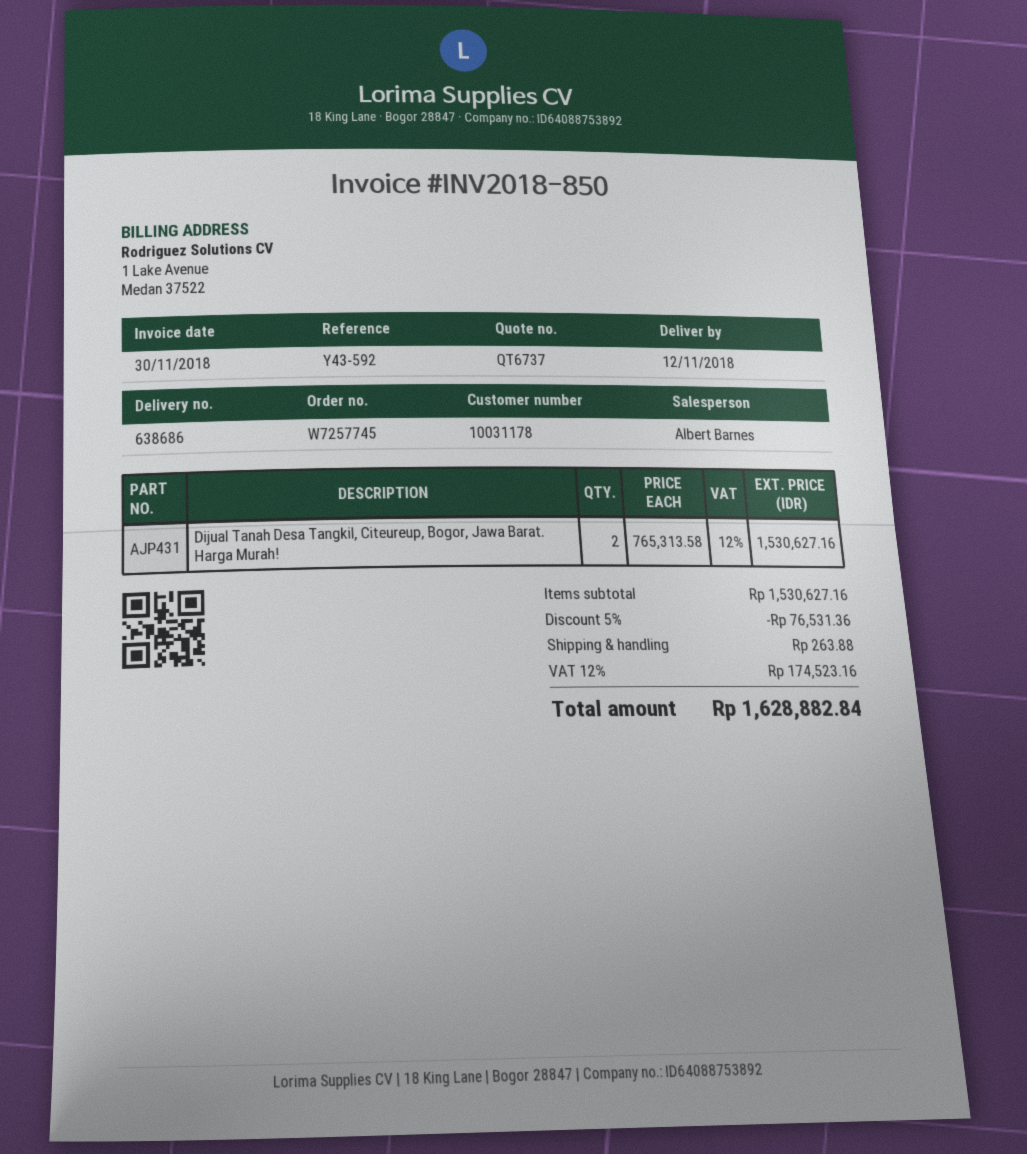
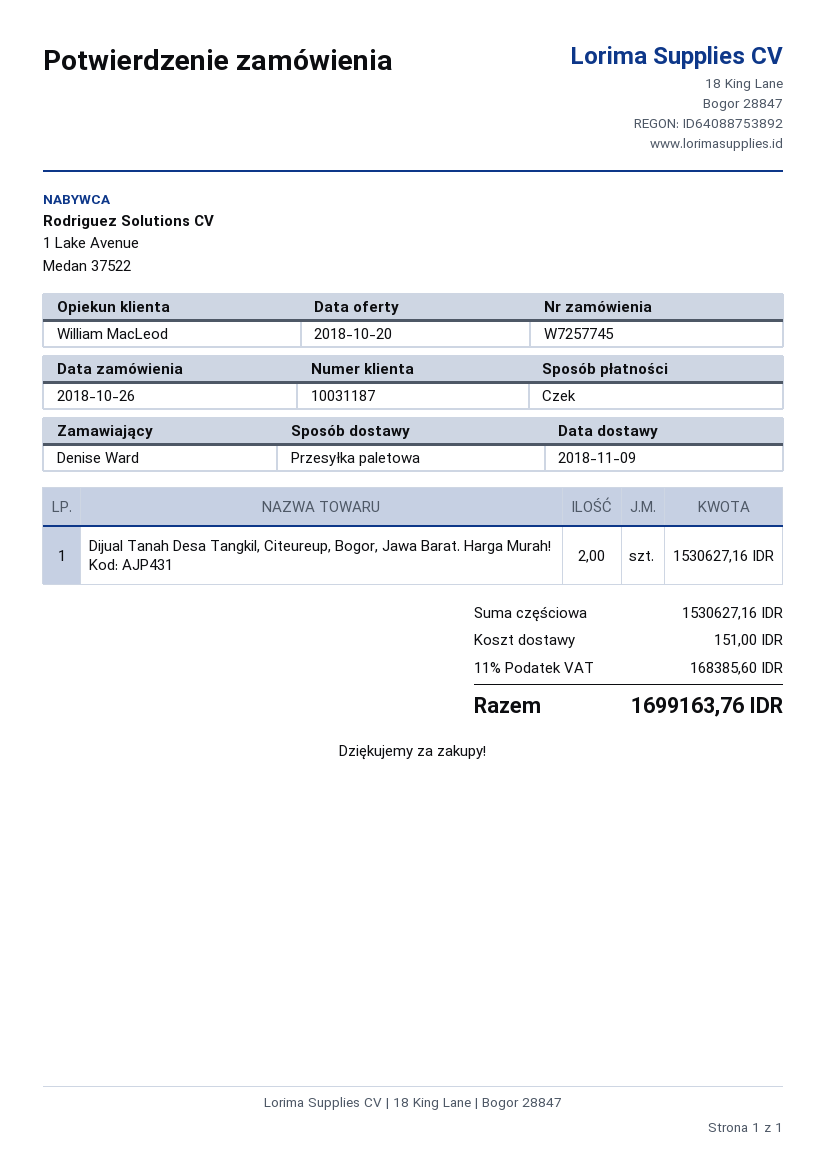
delivery date: 2018-11-12 -> 2018-11-09
customer number: 10031178 -> 10031187
sales rep: Albert Barnes -> William MacLeod
discount: 5% = 76531.36 -> none
shipping: 263.88 -> 151.00
tax: 12% = 174523.16 -> 11% = 168385.60
total: 1628882.84 -> 1699163.76

